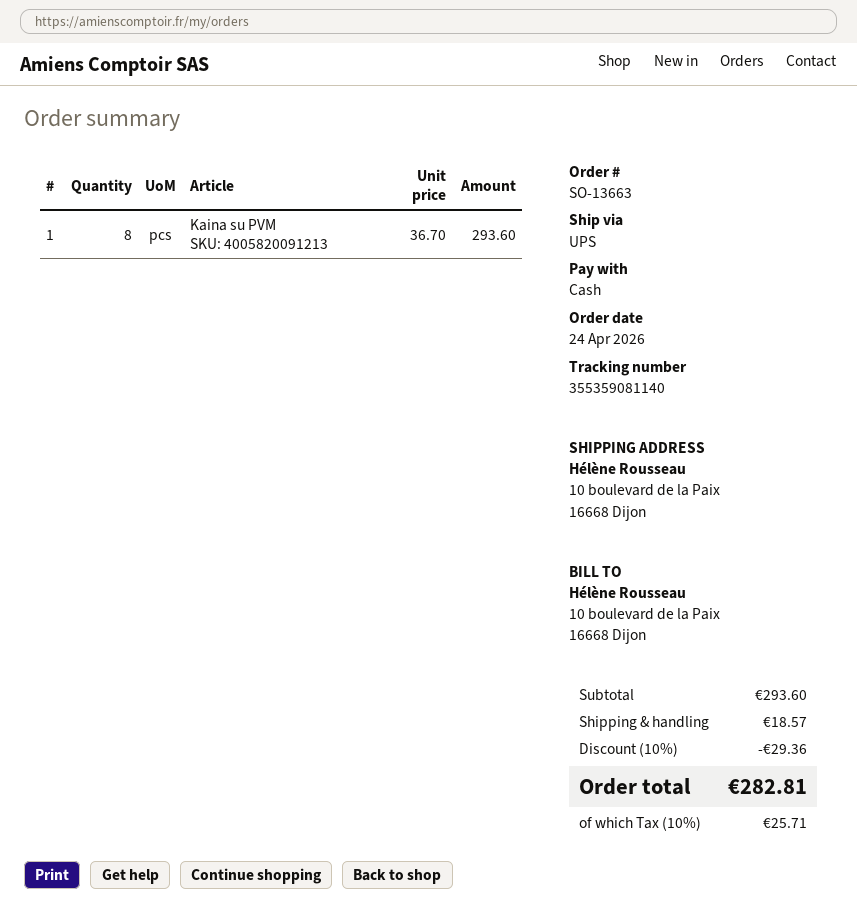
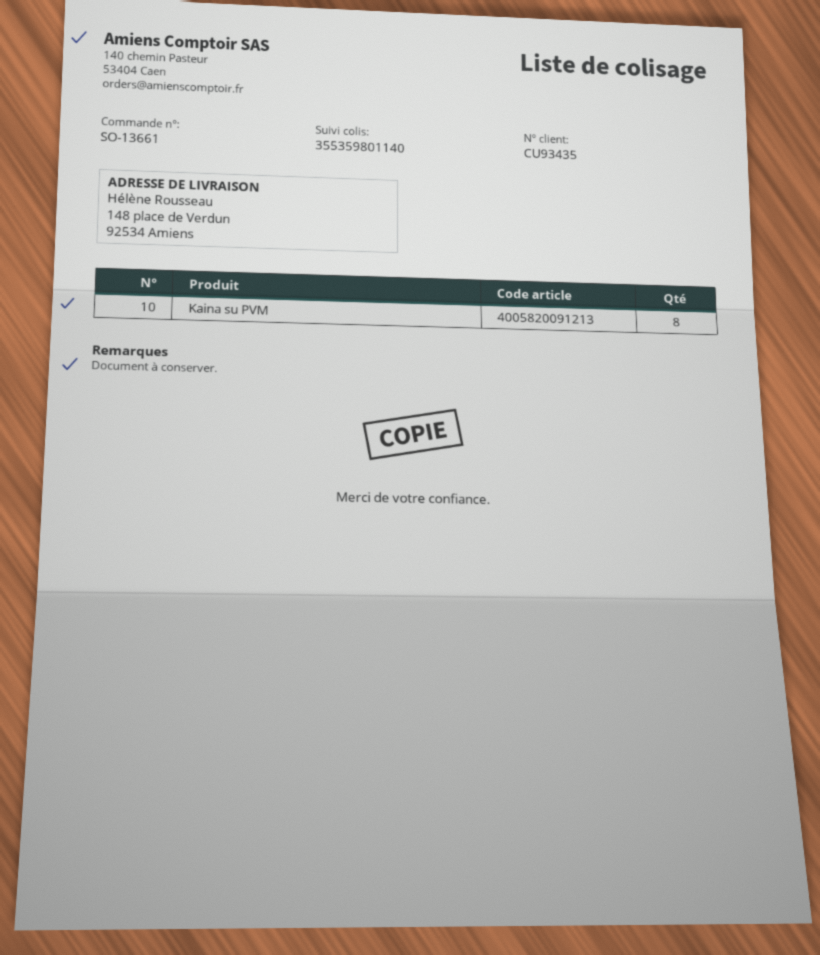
order number: SO-13663 -> SO-13661
tracking number: 355359081140 -> 355359801140
ship to: 10 boulevard de la Paix, 16668 Dijon -> 148 place de Verdun, 92534 Amiens

